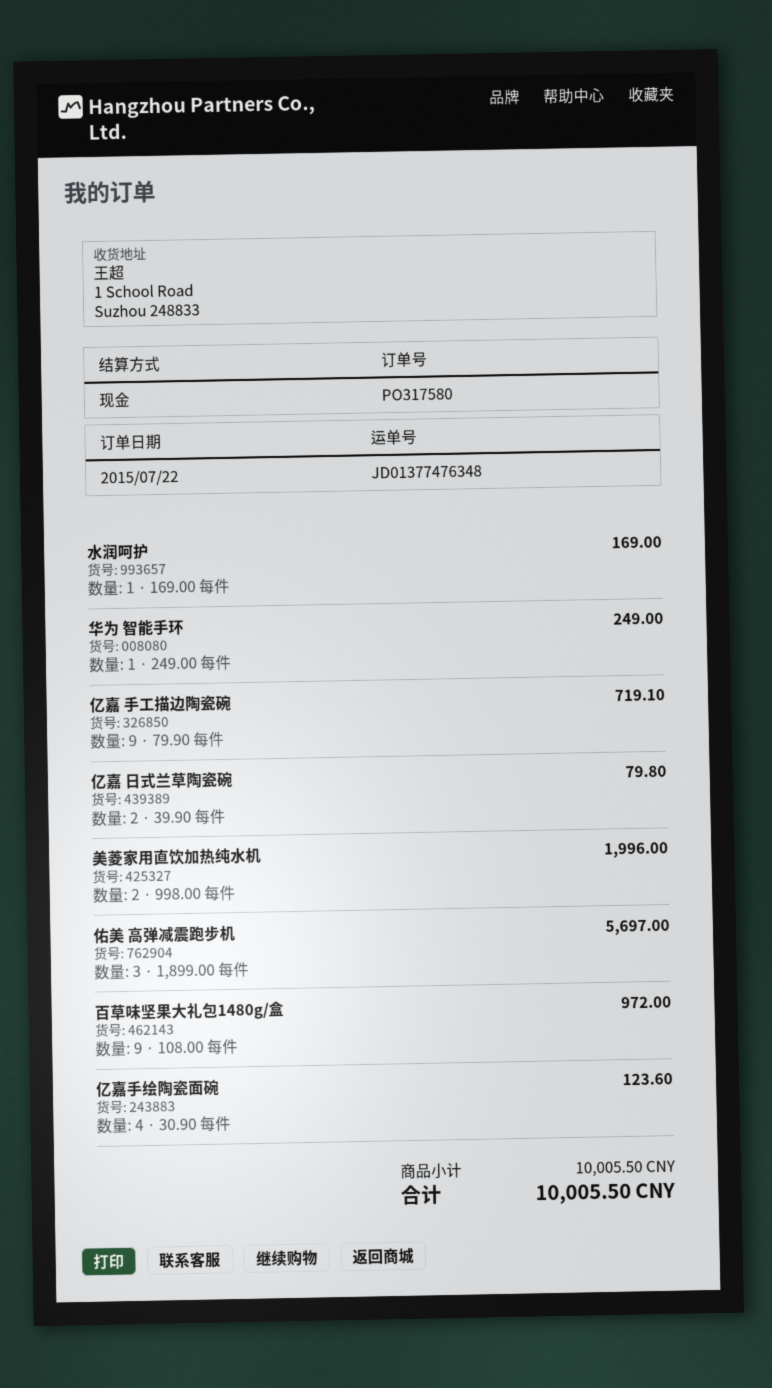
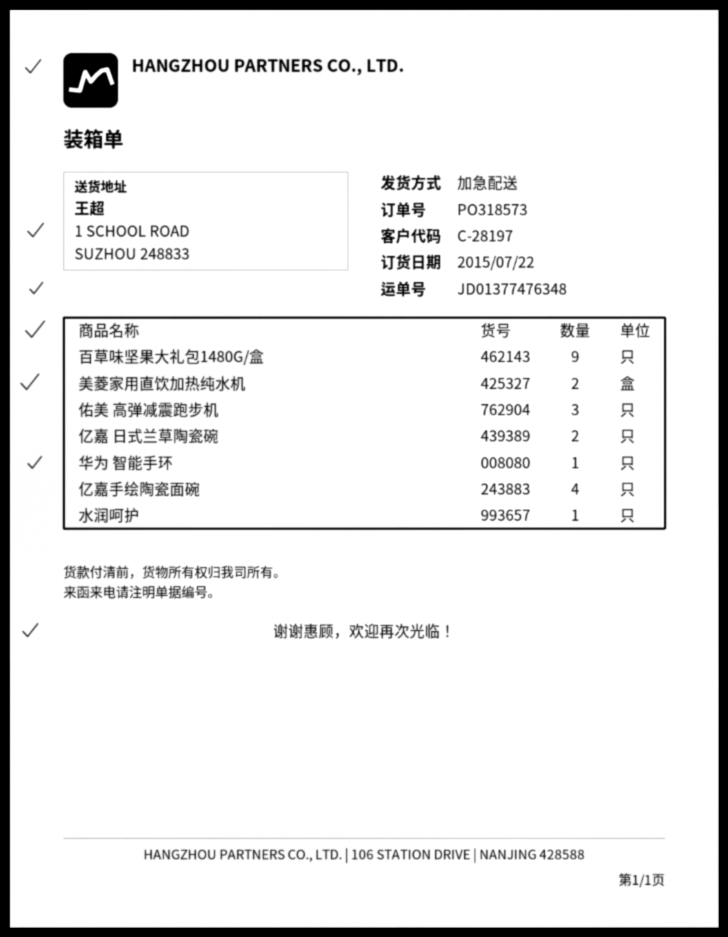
order number: PO317580 -> PO318573
亿嘉 手工描边陶瓷碗: 9 -> none

